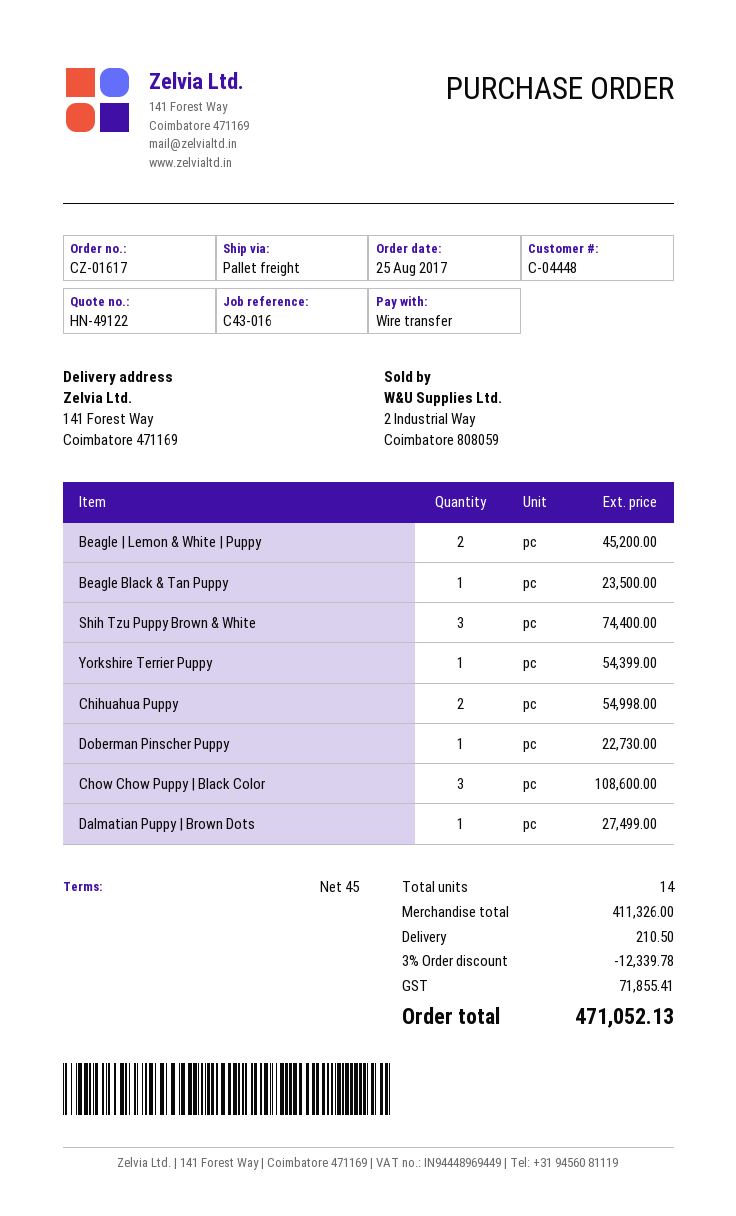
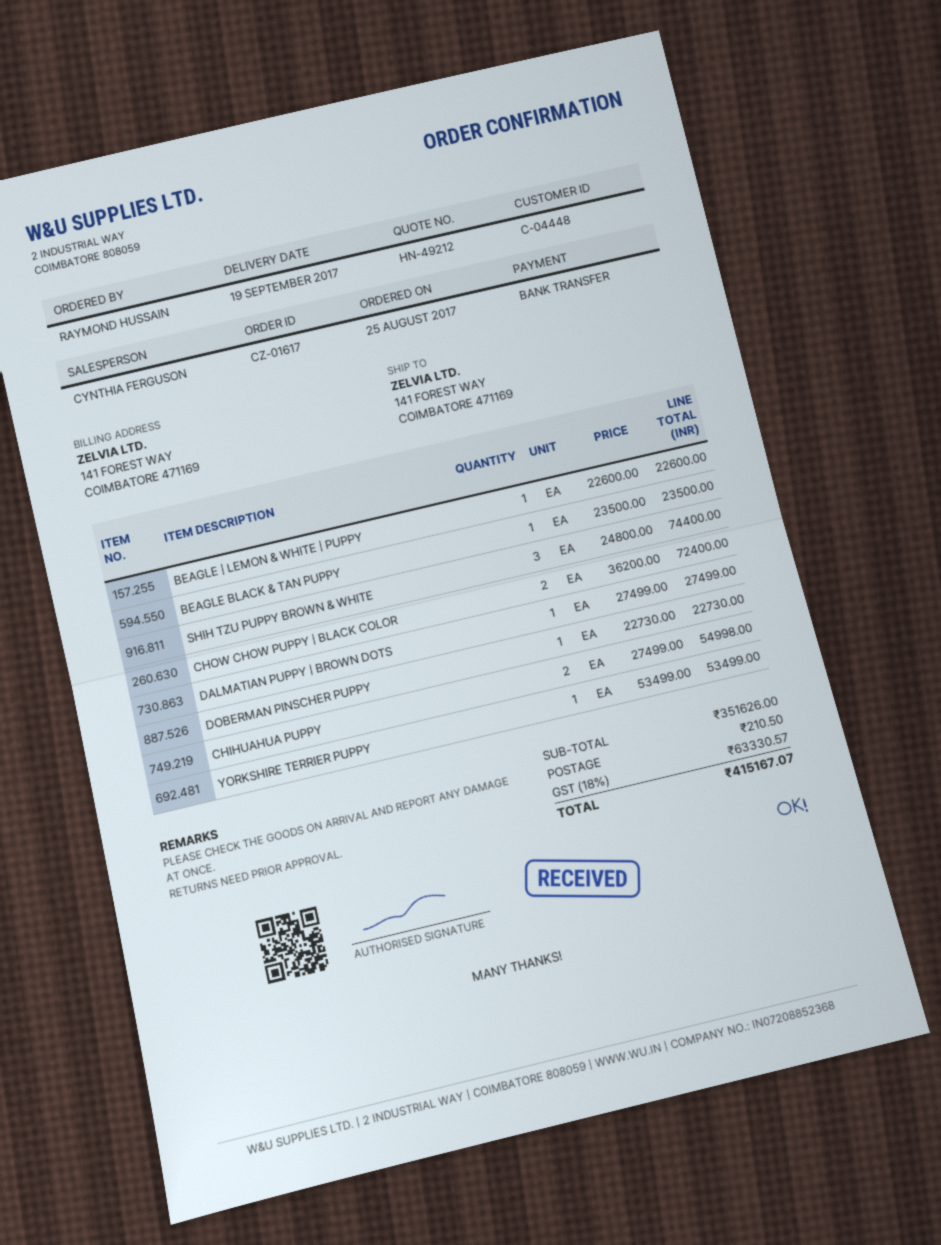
quote number: HN-49122 -> HN-49212
Beagle | Lemon & White | Puppy: 2 for 45200.00 -> 1 for 22600.00
Yorkshire Terrier Puppy: 1 for 54399.00 -> 1 for 53499.00
Chow Chow Puppy | Black Color: 3 for 108600.00 -> 2 for 72400.00
subtotal: 411326.00 -> 351626.00
discount: 3% = 12339.78 -> none
tax: 71855.41 -> 63330.57
total: 471052.13 -> 415167.07

